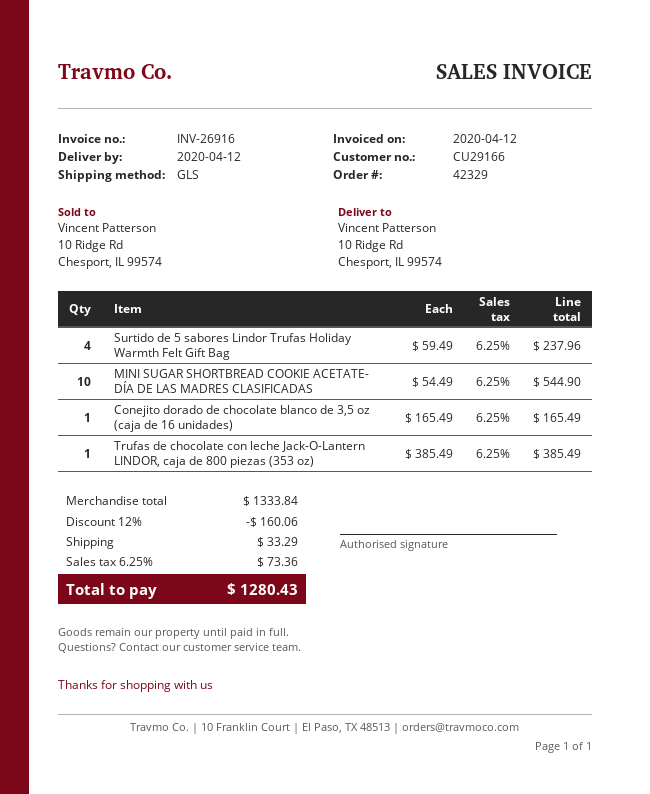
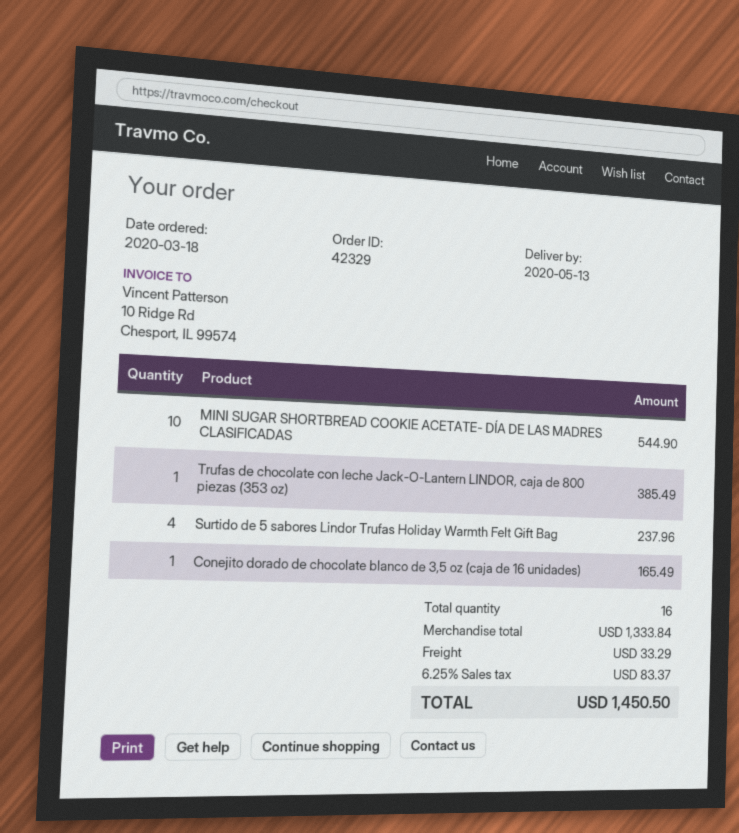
delivery date: 2020-04-12 -> 2020-05-13
discount: 12% = 160.06 -> none
tax: 6.25% = 73.36 -> 6.25% = 83.37
total: 1280.43 -> 1450.50

